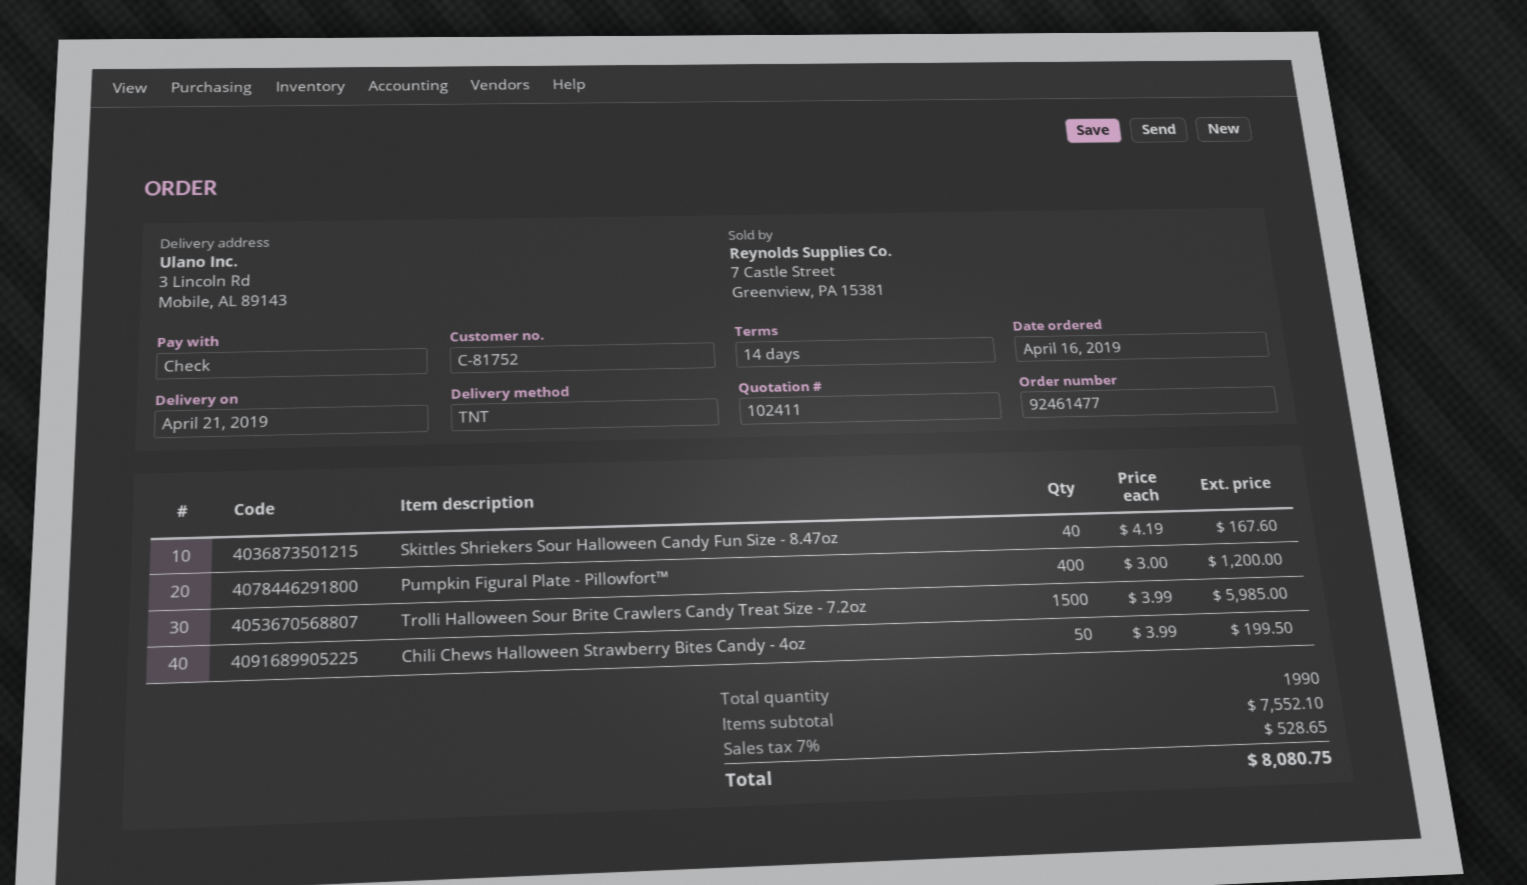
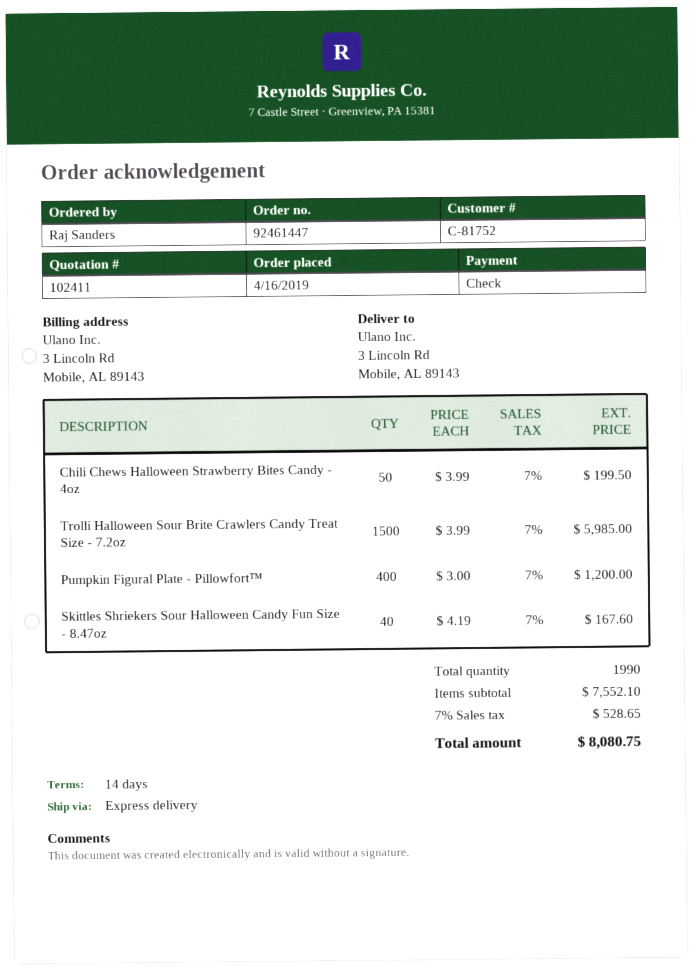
order number: 92461477 -> 92461447
shipping method: TNT -> express

